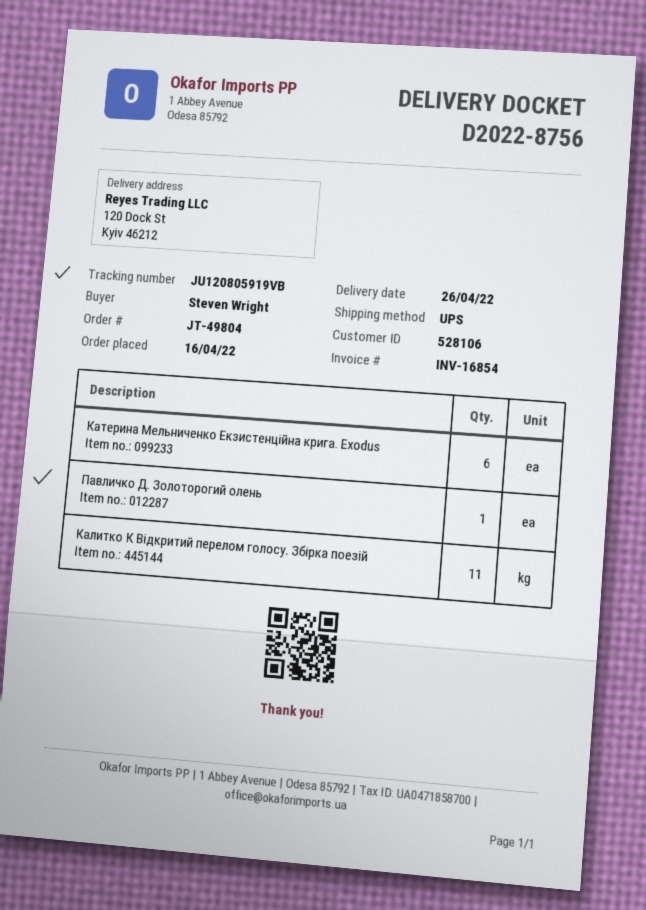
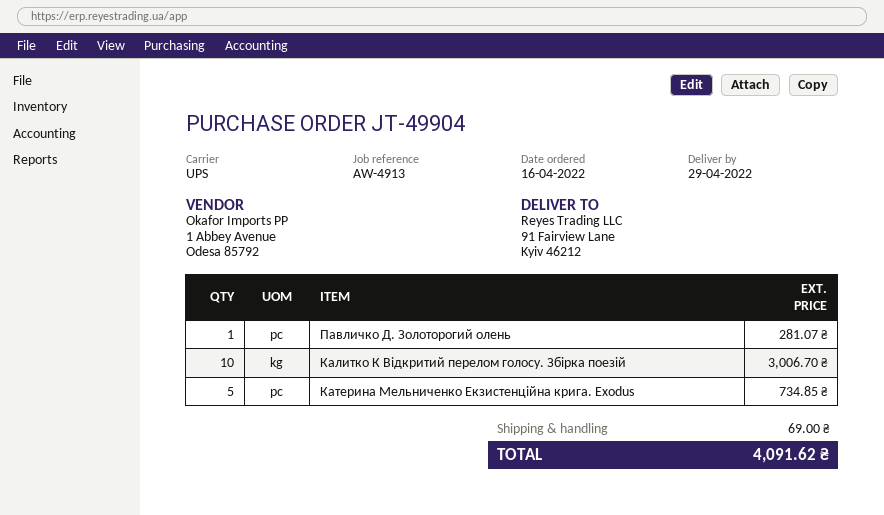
order number: JT-49804 -> JT-49904
delivery date: 2022-04-26 -> 2022-04-29
ship to: 120 Dock St, Kyiv 46212 -> 91 Fairview Lane, Kyiv 46212
Катерина Мельниченко Екзистенційна крига. Exodus: 6 -> 5
Калитко К Відкритий перелом голосу. Збірка поезій: 11 -> 10

